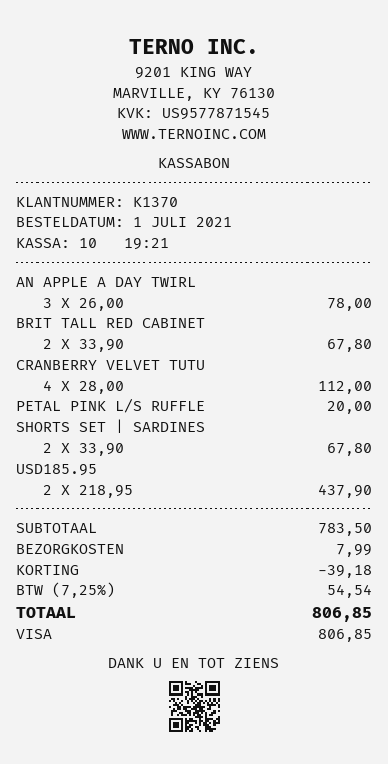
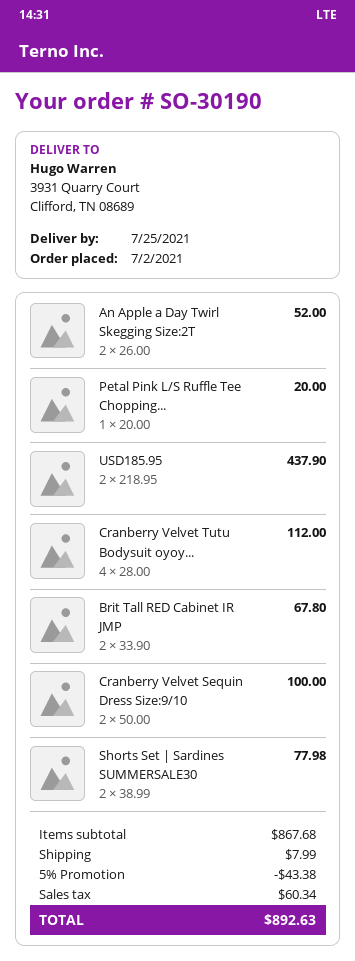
order date: 2021-07-01 -> 2021-07-02
AN APPLE A DAY TWIRL: 3 x 26.00 = 78.00 -> 2 x 26.00 = 52.00
SHORTS SET | SARDINES: 2 x 33.90 = 67.80 -> 2 x 38.99 = 77.98
Cranberry Velvet Sequin Dress Size:9/10: none -> 2 x 50.00 = 100.00
subtotal: 783.50 -> 867.68
discount: 39.18 -> 43.38
tax: 54.54 -> 60.34
total: 806.85 -> 892.63

